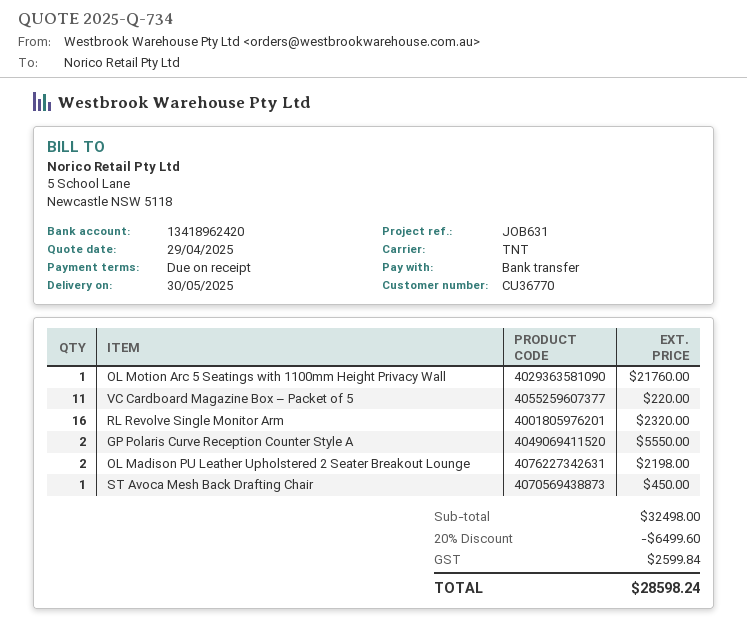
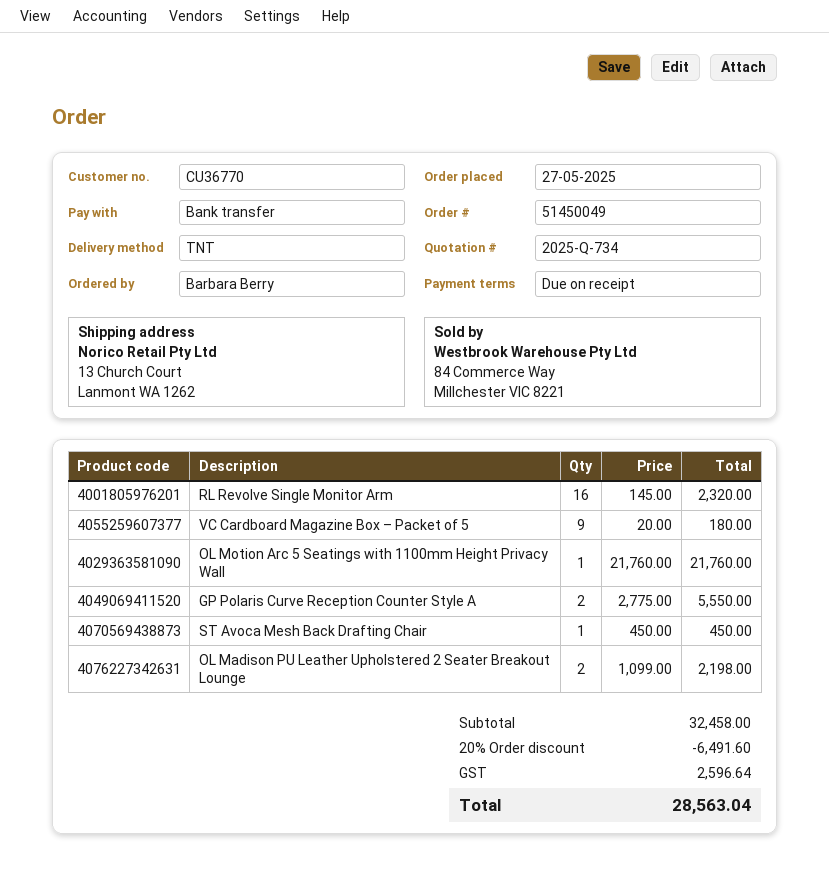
VC Cardboard Magazine Box – Packet of 5: 11 for 220.00 -> 9 for 180.00
subtotal: 32498.00 -> 32458.00
discount: 20% = 6499.60 -> 20% = 6491.60
tax: 2599.84 -> 2596.64
total: 28598.24 -> 28563.04

